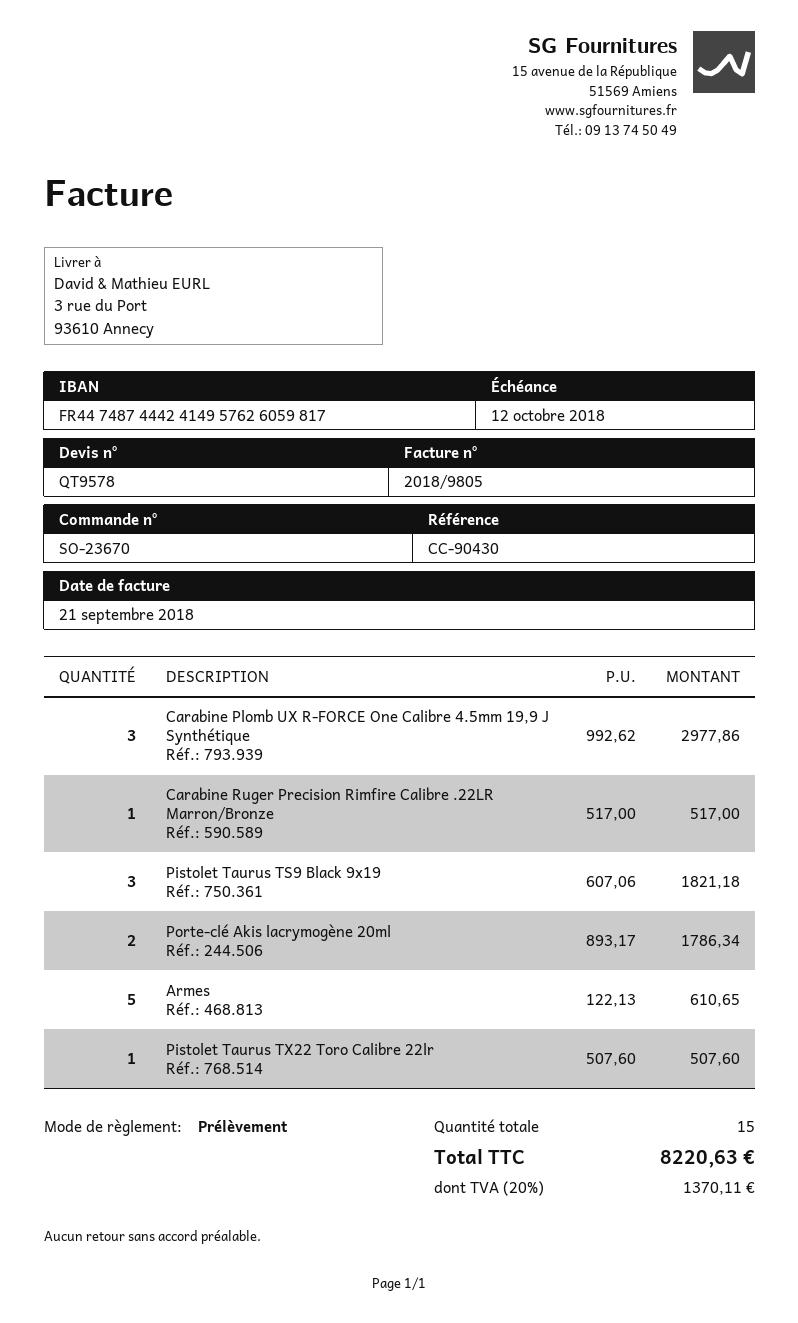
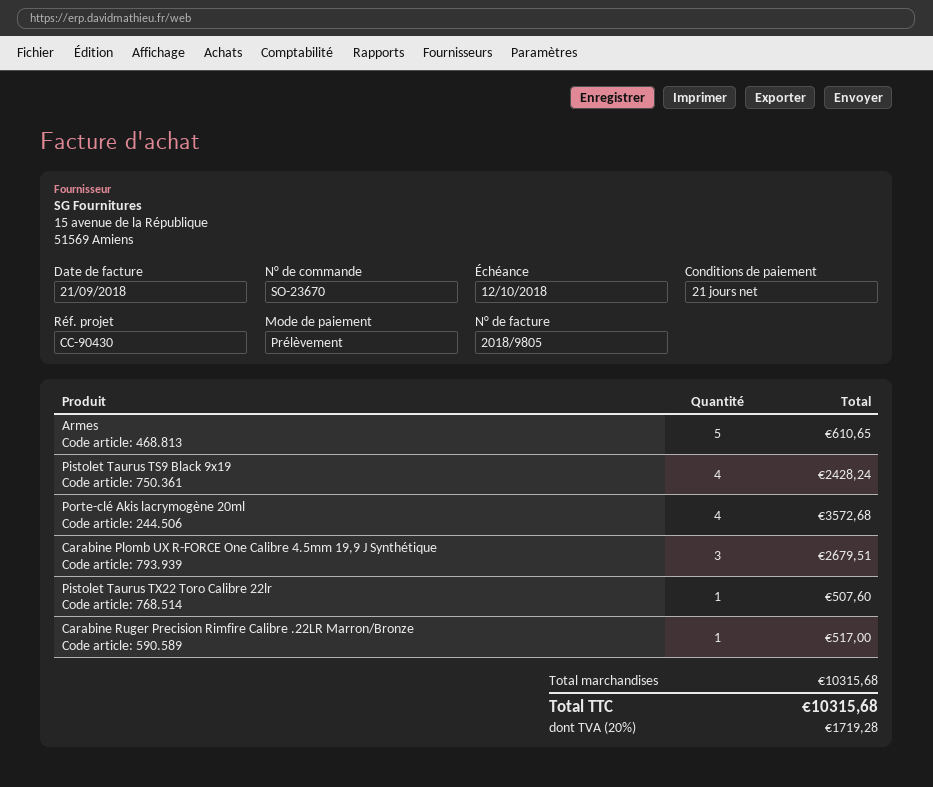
Carabine Plomb UX R-FORCE One Calibre 4.5mm 19,9 J Synthétique: 3 for 2977.86 -> 3 for 2679.51
Pistolet Taurus TS9 Black 9x19: 3 for 1821.18 -> 4 for 2428.24
Porte-clé Akis lacrymogène 20ml: 2 for 1786.34 -> 4 for 3572.68
tax: 20% = 1370.11 -> 20% = 1719.28
total: 8220.63 -> 10315.68

